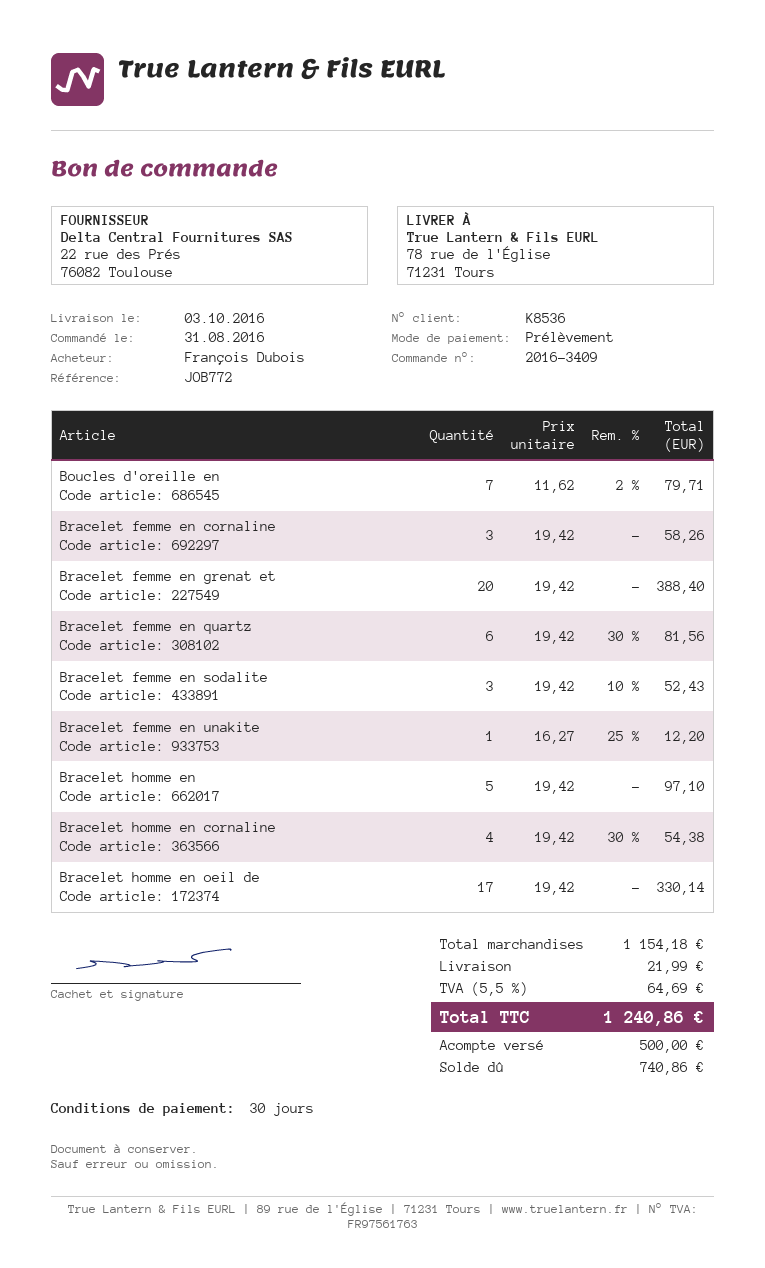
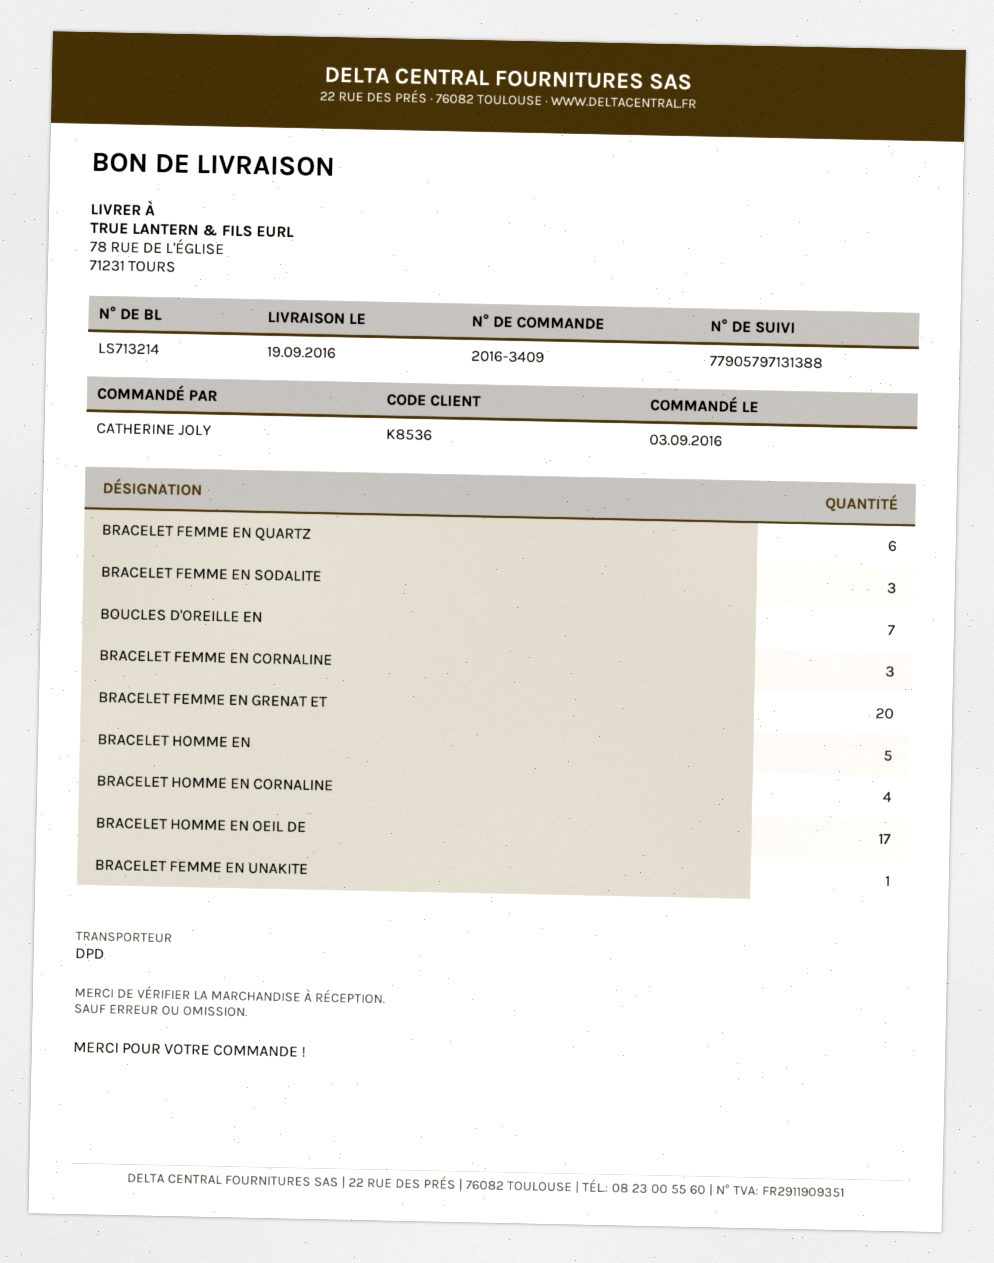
order date: 2016-08-31 -> 2016-09-03
delivery date: 2016-10-03 -> 2016-09-19
ordered by: François Dubois -> CATHERINE JOLY

